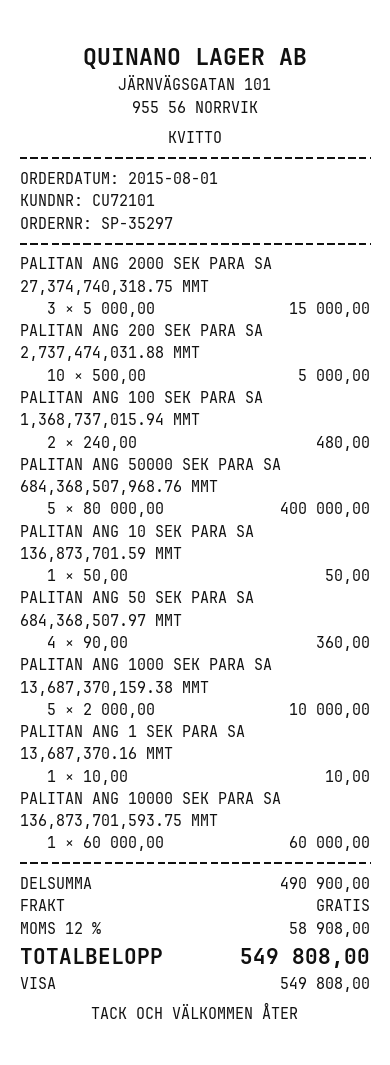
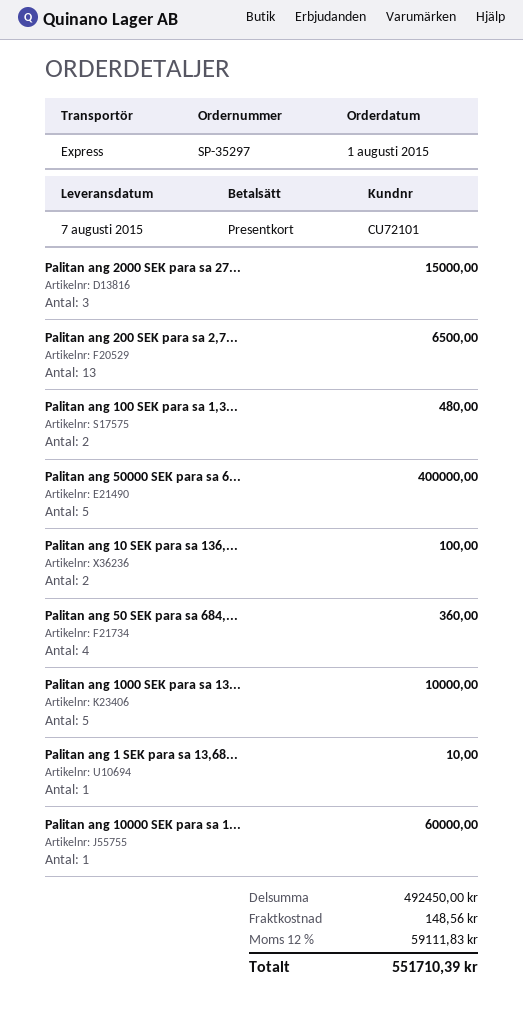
payment method: Visa -> gift card
PALITAN ANG 200 SEK PARA SA 2,737,474,031.88 MMT: 10 for 5000.00 -> 13 for 6500.00
PALITAN ANG 10 SEK PARA SA 136,873,701.59 MMT: 1 for 50.00 -> 2 for 100.00
subtotal: 490900.00 -> 492450.00
shipping: 0.00 -> 148.56
tax: 12% = 58908.00 -> 12% = 59111.83
total: 549808.00 -> 551710.39

